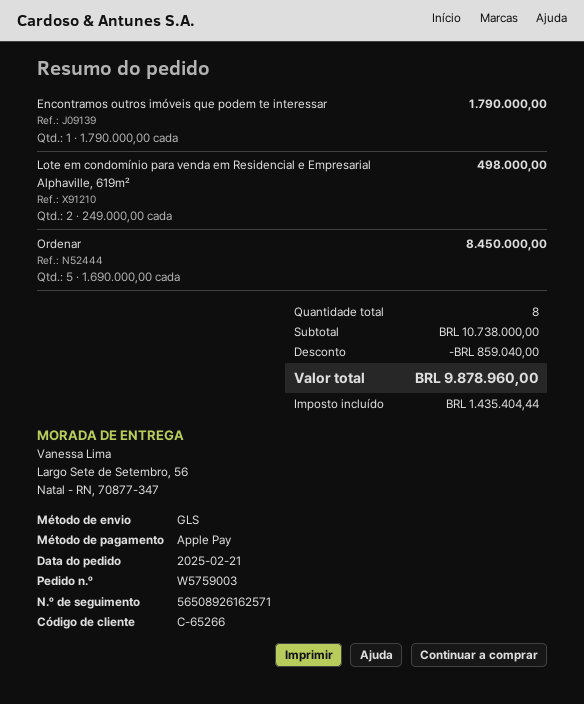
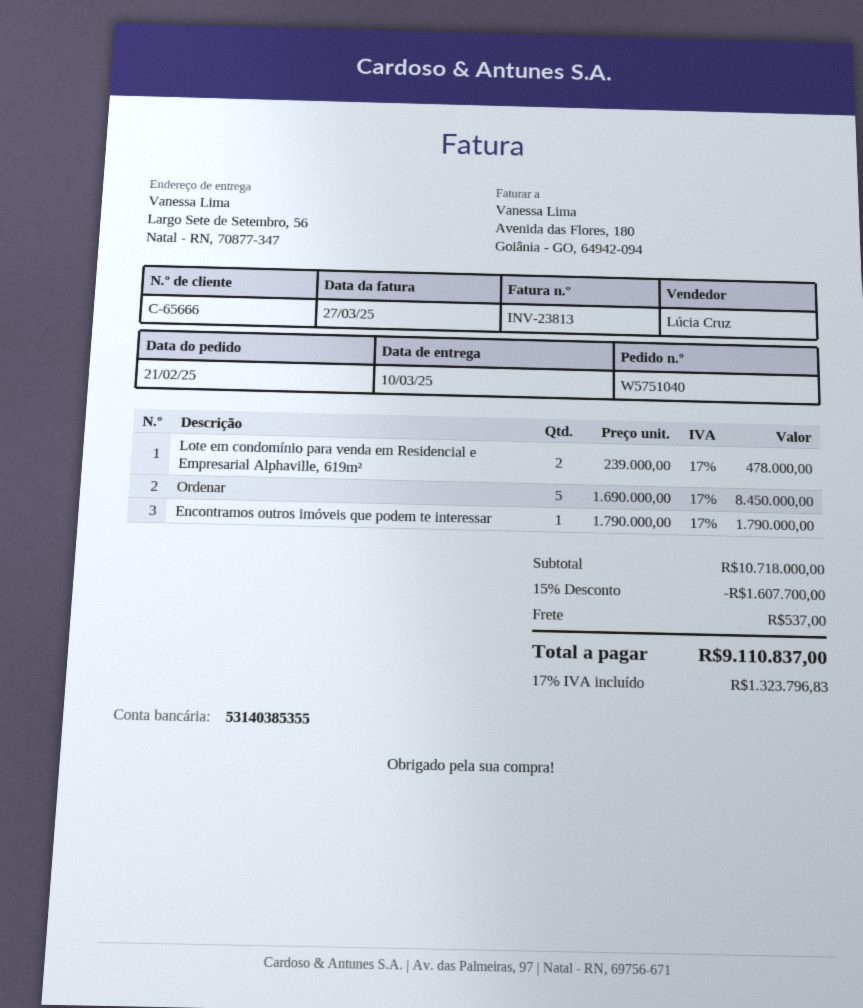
order number: W5759003 -> W5751040
customer number: C-65266 -> C-65666
Lote em condomínio para venda em Residencial e Empresarial Alphaville, 619m²: 2 x 249000.00 = 498000.00 -> 2 x 239000.00 = 478000.00
subtotal: 10738000.00 -> 10718000.00
discount: 859040.00 -> 1607700.00
shipping: none -> 537.00
tax: 1435404.44 -> 1323796.83
total: 9878960.00 -> 9110837.00

